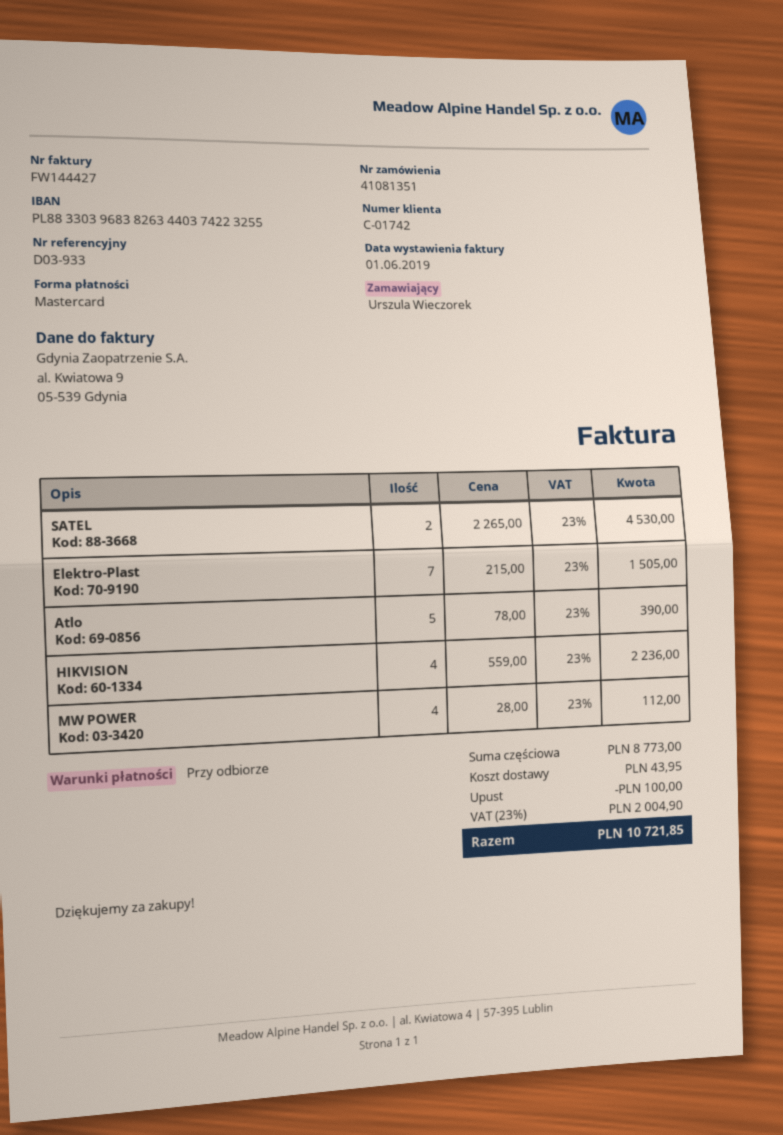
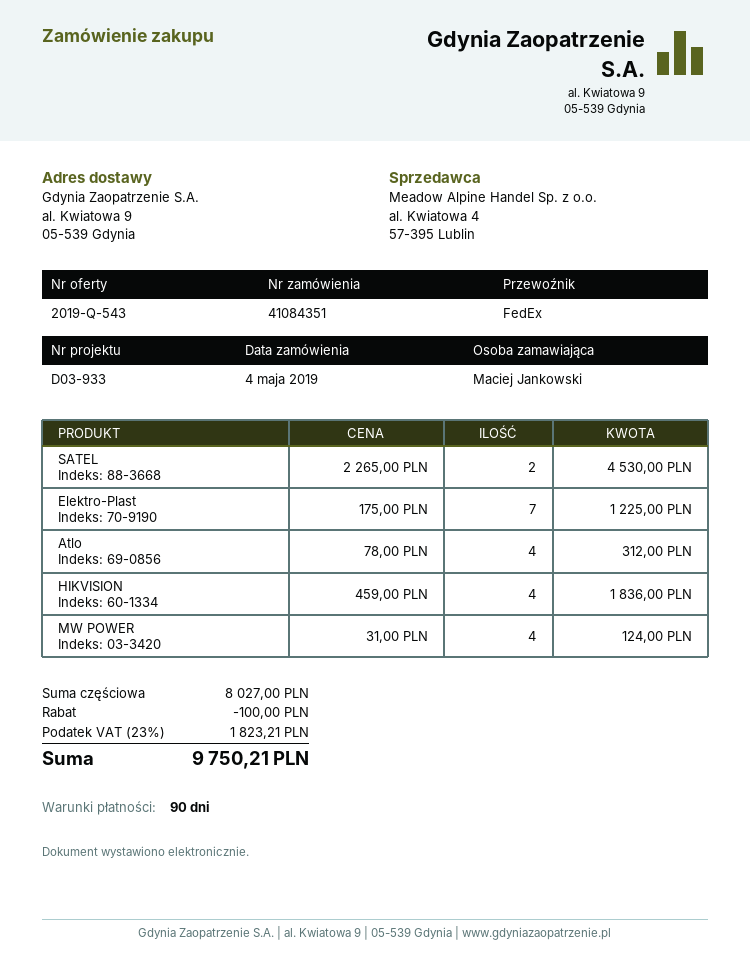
order number: 41081351 -> 41084351
payment terms: on receipt -> 90 days
ordered by: Urszula Wieczorek -> Maciej Jankowski
Elektro-Plast: 7 x 215.00 = 1505.00 -> 7 x 175.00 = 1225.00
Atlo: 5 x 78.00 = 390.00 -> 4 x 78.00 = 312.00
HIKVISION: 4 x 559.00 = 2236.00 -> 4 x 459.00 = 1836.00
MW POWER: 4 x 28.00 = 112.00 -> 4 x 31.00 = 124.00
subtotal: 8773.00 -> 8027.00
shipping: 43.95 -> none
tax: 23% = 2004.90 -> 23% = 1823.21
total: 10721.85 -> 9750.21

